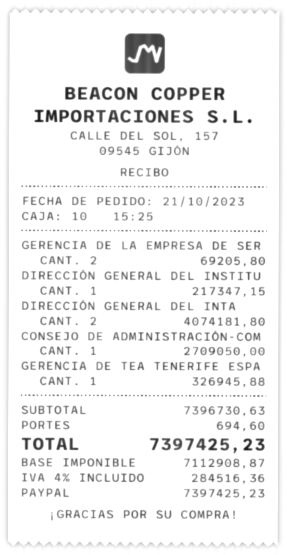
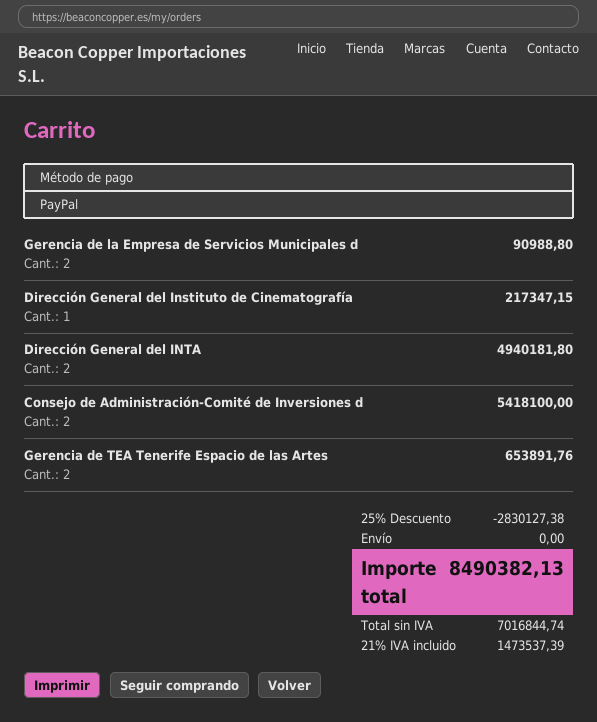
GERENCIA DE LA EMPRESA DE SER: 2 for 69205.80 -> 2 for 90988.80
DIRECCIÓN GENERAL DEL INTA: 2 for 4074181.80 -> 2 for 4940181.80
CONSEJO DE ADMINISTRACIÓN-COM: 1 for 2709050.00 -> 2 for 5418100.00
GERENCIA DE TEA TENERIFE ESPA: 1 for 326945.88 -> 2 for 653891.76
discount: none -> 25% = 2830127.38
shipping: 694.60 -> 0.00
net: 7112908.87 -> 7016844.74
tax: 4% = 284516.36 -> 21% = 1473537.39
total: 7397425.23 -> 8490382.13

